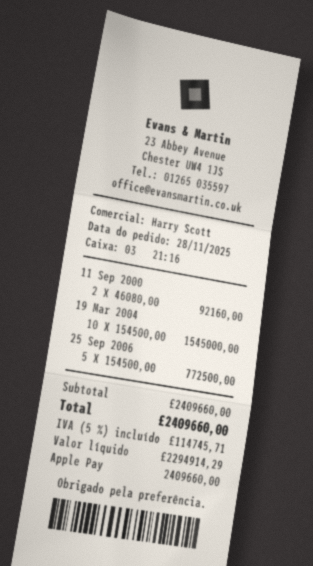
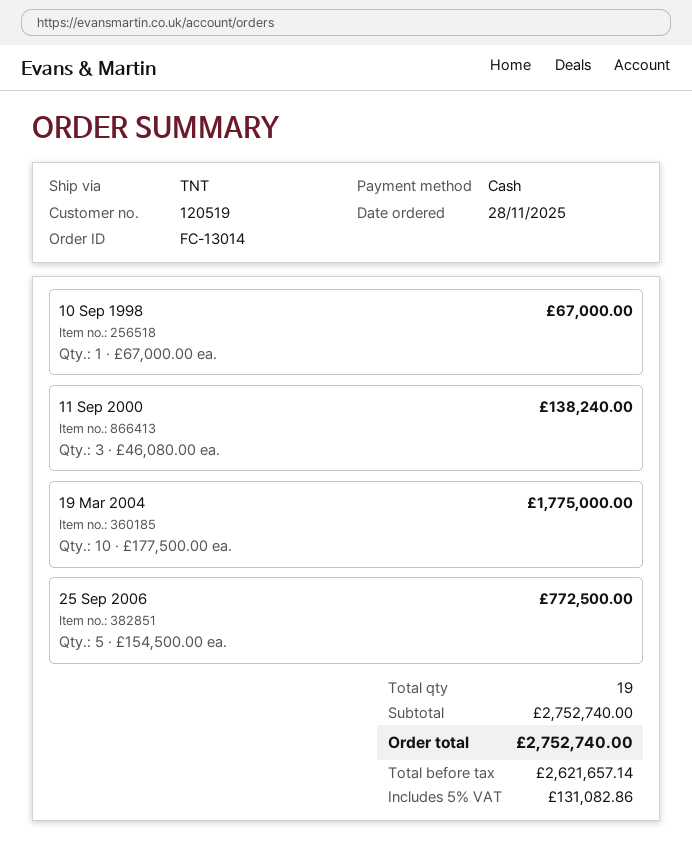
payment method: Apple Pay -> cash
11 Sep 2000: 2 x 46080.00 = 92160.00 -> 3 x 46080.00 = 138240.00
19 Mar 2004: 10 x 154500.00 = 1545000.00 -> 10 x 177500.00 = 1775000.00
10 Sep 1998: none -> 1 x 67000.00 = 67000.00
subtotal: 2409660.00 -> 2752740.00
net: 2294914.29 -> 2621657.14
tax: 5% = 114745.71 -> 5% = 131082.86
total: 2409660.00 -> 2752740.00

